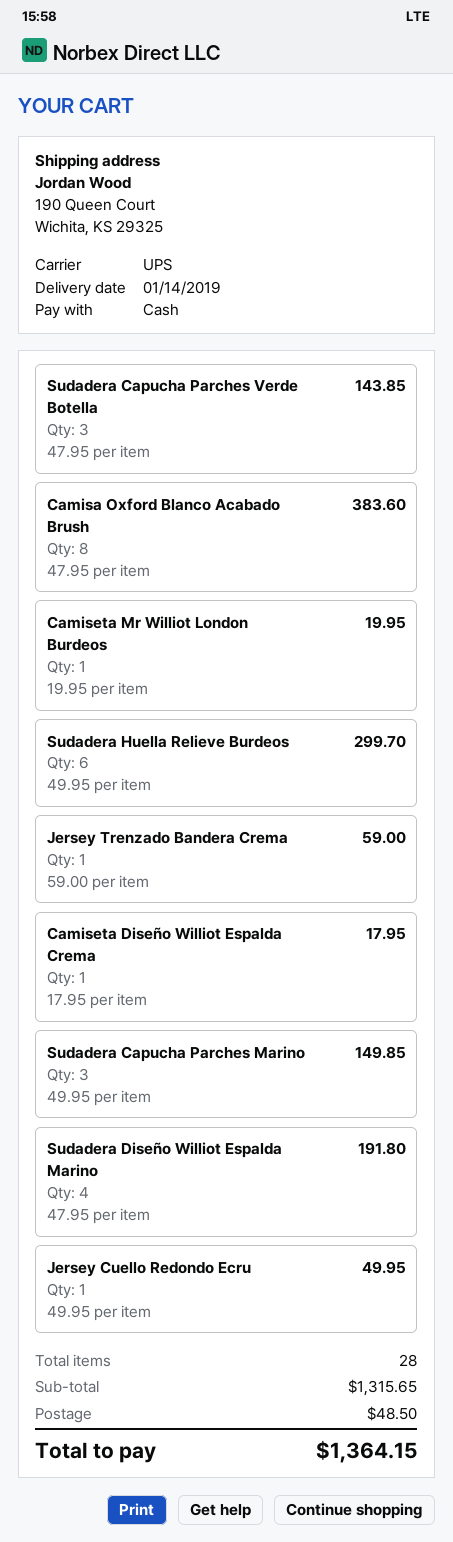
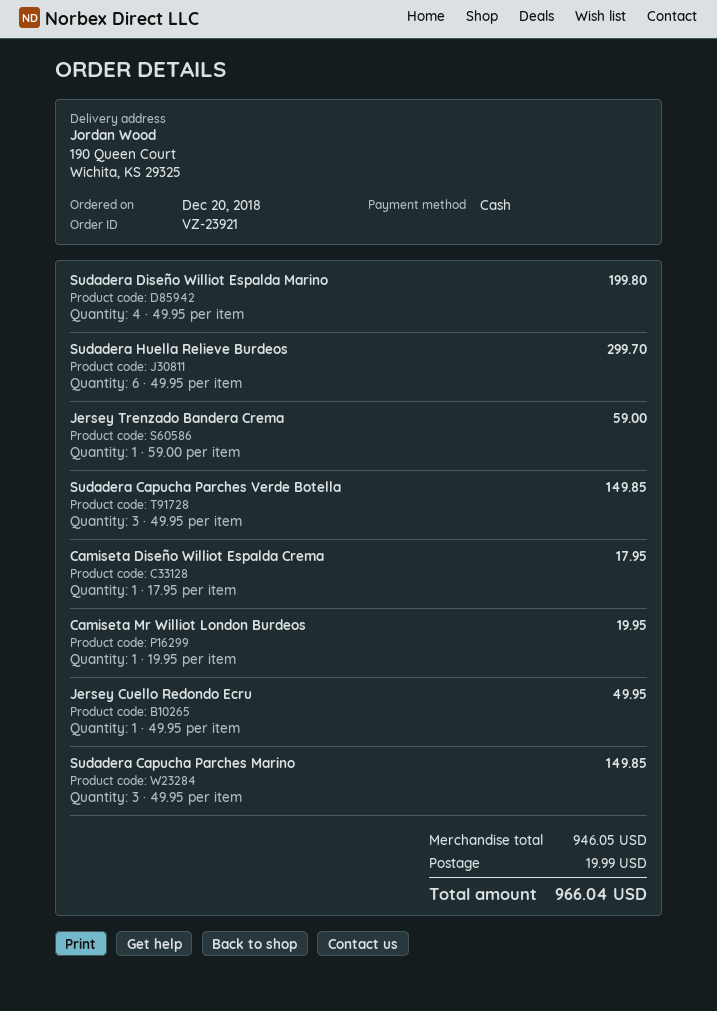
Sudadera Capucha Parches Verde Botella: 3 x 47.95 = 143.85 -> 3 x 49.95 = 149.85
Camisa Oxford Blanco Acabado Brush: 8 x 47.95 = 383.60 -> none
Sudadera Diseño Williot Espalda Marino: 4 x 47.95 = 191.80 -> 4 x 49.95 = 199.80
subtotal: 1315.65 -> 946.05
shipping: 48.50 -> 19.99
total: 1364.15 -> 966.04

